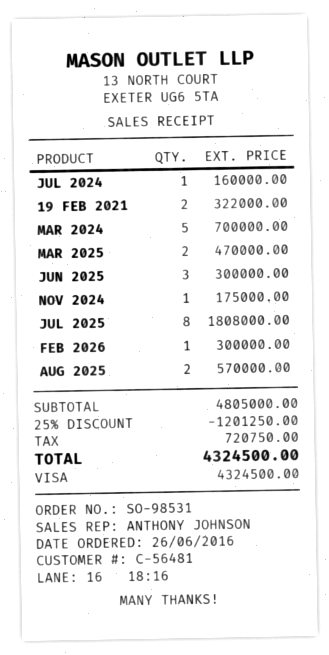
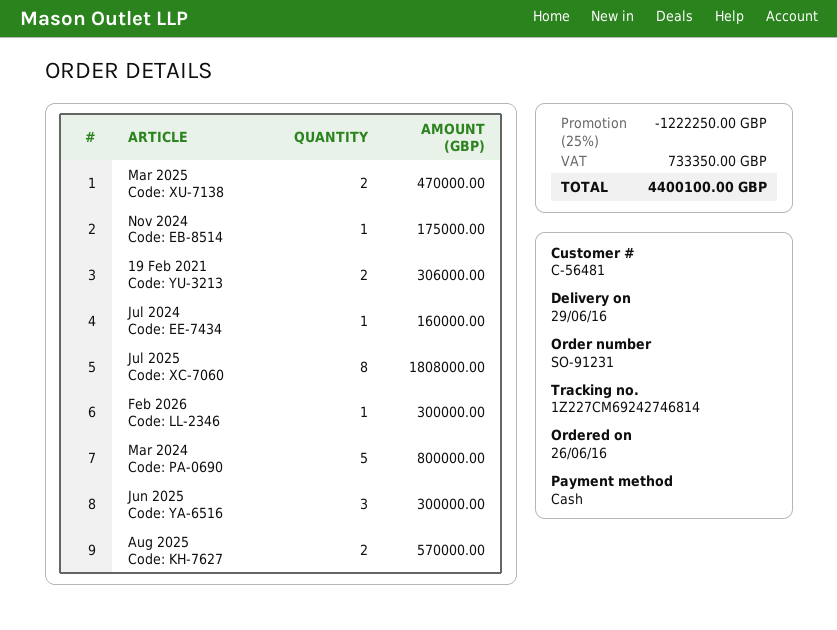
order number: SO-98531 -> SO-91231
payment method: Visa -> cash
19 FEB 2021: 2 for 322000.00 -> 2 for 306000.00
MAR 2024: 5 for 700000.00 -> 5 for 800000.00
discount: 25% = 1201250.00 -> 25% = 1222250.00
tax: 720750.00 -> 733350.00
total: 4324500.00 -> 4400100.00

